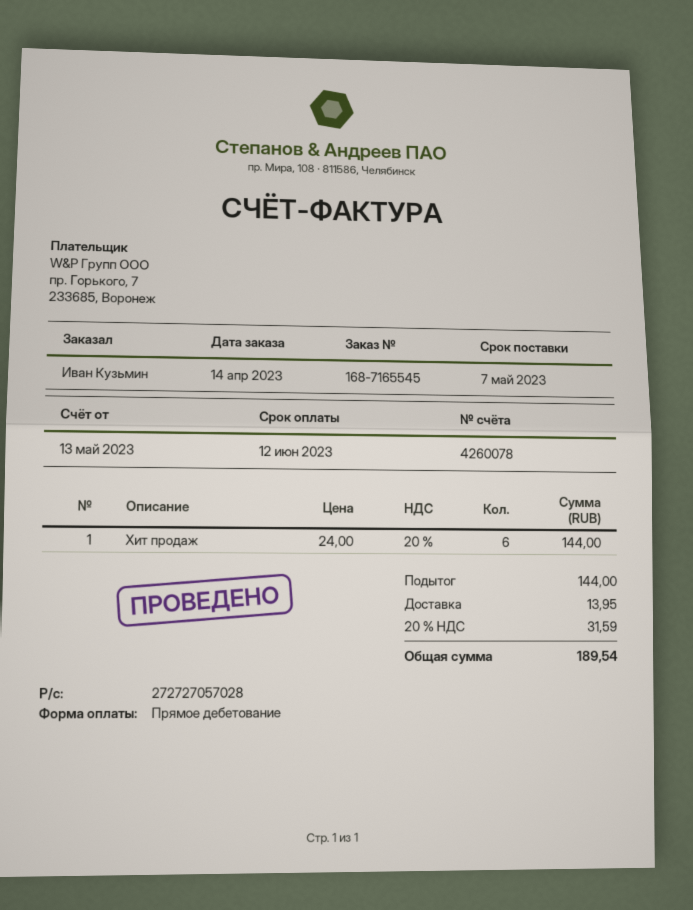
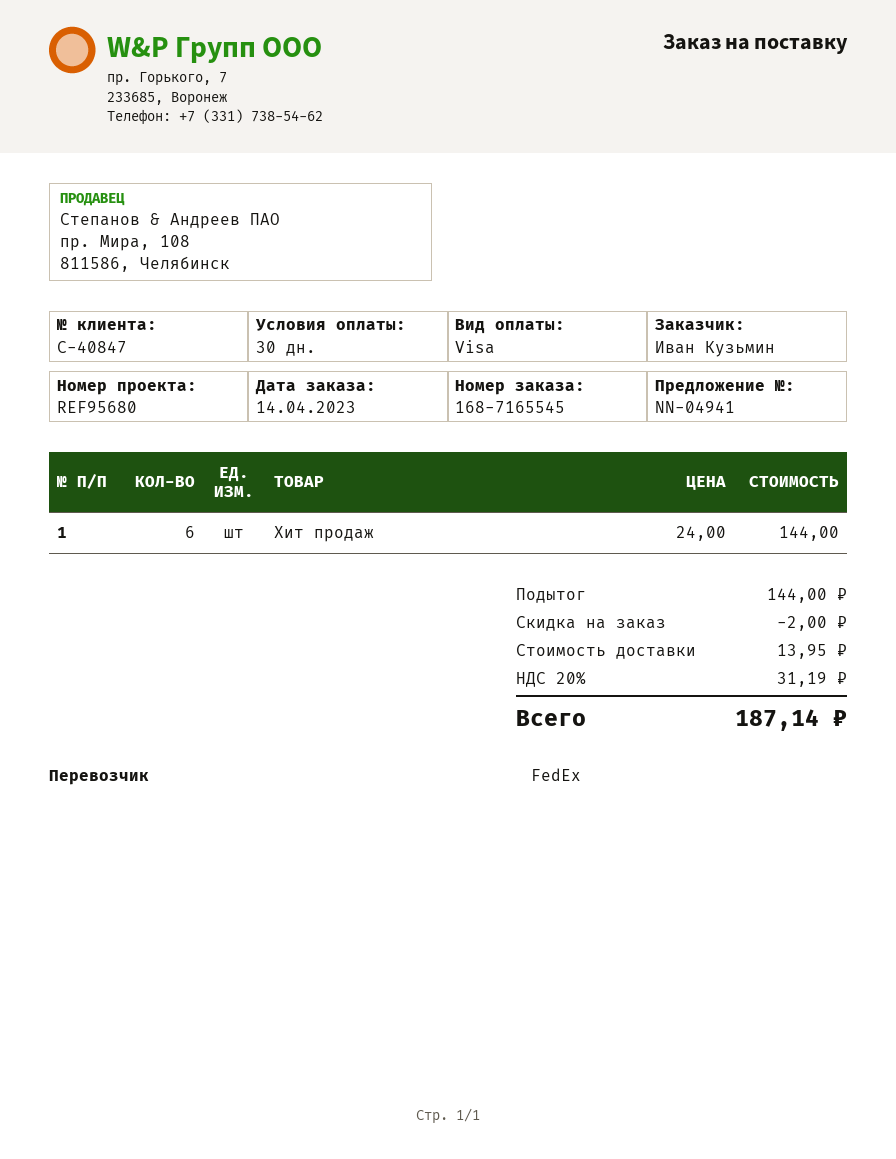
payment method: direct debit -> Visa
discount: none -> 2.00
tax: 20% = 31.59 -> 20% = 31.19
total: 189.54 -> 187.14

